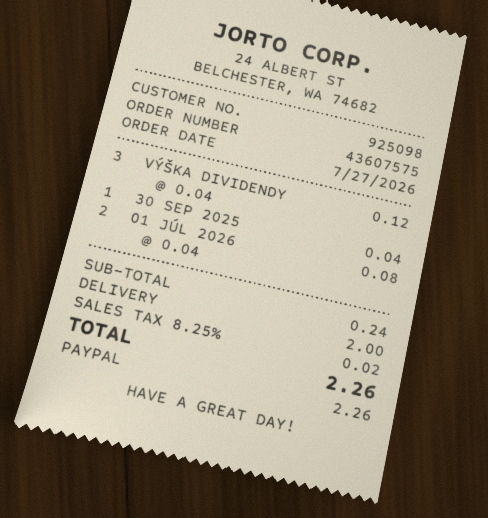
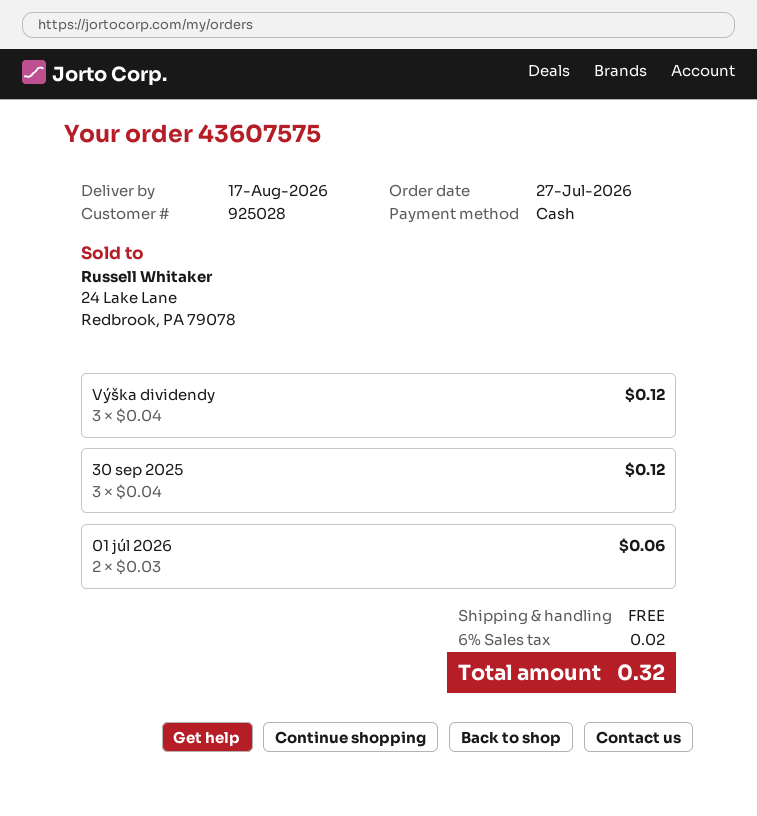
customer number: 925098 -> 925028
payment method: PayPal -> cash
30 SEP 2025: 1 x 0.04 = 0.04 -> 3 x 0.04 = 0.12
01 JÚL 2026: 2 x 0.04 = 0.08 -> 2 x 0.03 = 0.06
shipping: 2.00 -> 0.00
tax: 8.25% = 0.02 -> 6% = 0.02
total: 2.26 -> 0.32

